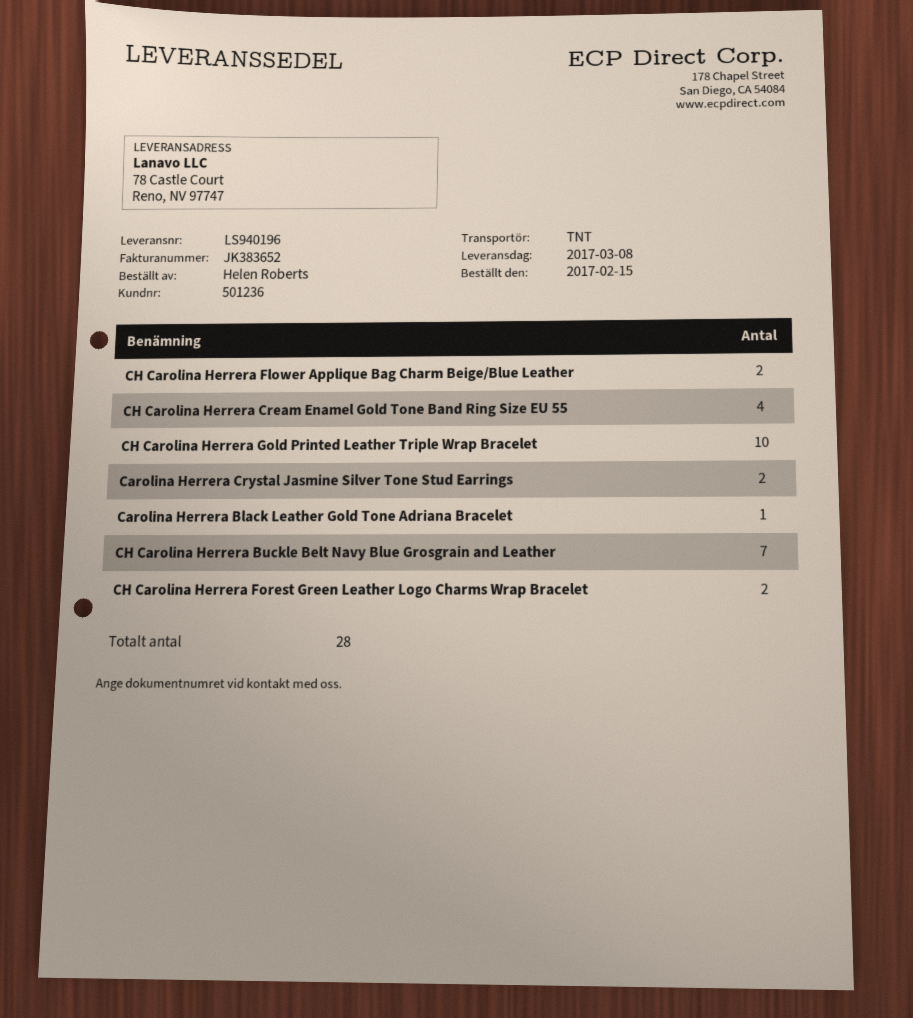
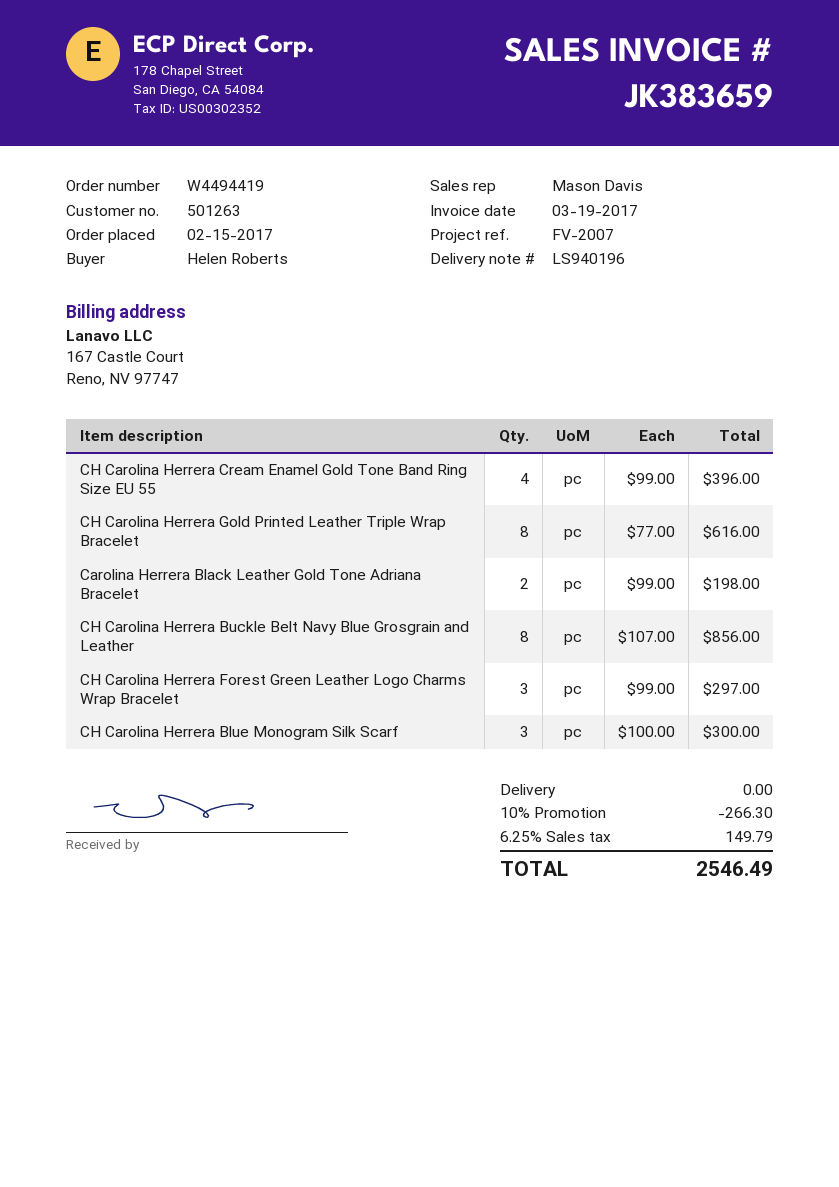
invoice number: JK383652 -> JK383659
customer number: 501236 -> 501263
CH Carolina Herrera Flower Applique Bag Charm Beige/Blue Leather: 2 -> none
CH Carolina Herrera Gold Printed Leather Triple Wrap Bracelet: 10 -> 8
Carolina Herrera Crystal Jasmine Silver Tone Stud Earrings: 2 -> none
Carolina Herrera Black Leather Gold Tone Adriana Bracelet: 1 -> 2
CH Carolina Herrera Buckle Belt Navy Blue Grosgrain and Leather: 7 -> 8
CH Carolina Herrera Forest Green Leather Logo Charms Wrap Bracelet: 2 -> 3
CH Carolina Herrera Blue Monogram Silk Scarf: none -> 3

